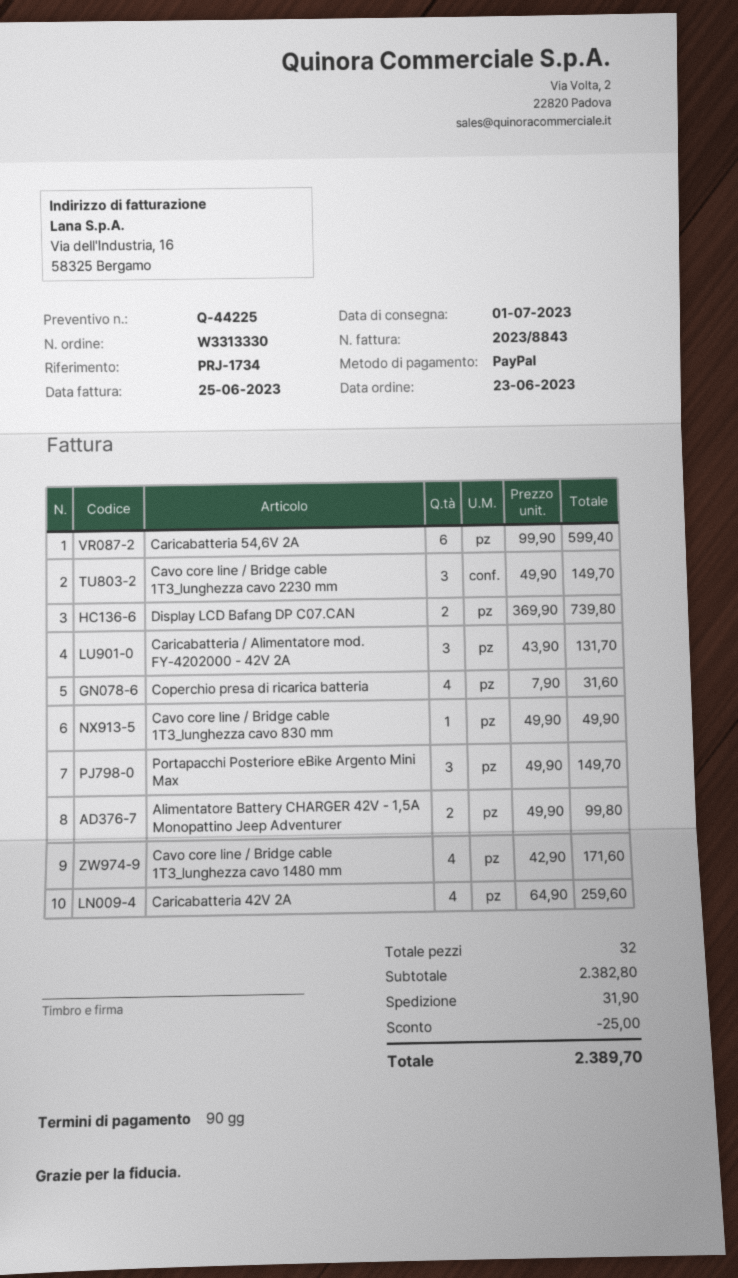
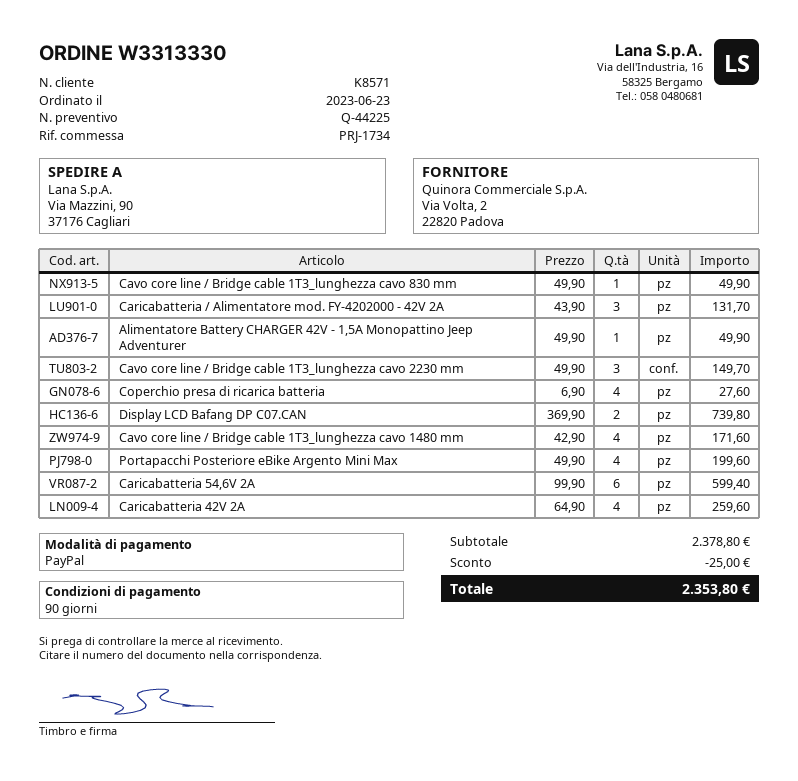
Coperchio presa di ricarica batteria: 4 x 7.90 = 31.60 -> 4 x 6.90 = 27.60
Portapacchi Posteriore eBike Argento Mini Max: 3 x 49.90 = 149.70 -> 4 x 49.90 = 199.60
Alimentatore Battery CHARGER 42V - 1,5A Monopattino Jeep Adventurer: 2 x 49.90 = 99.80 -> 1 x 49.90 = 49.90
subtotal: 2382.80 -> 2378.80
shipping: 31.90 -> none
total: 2389.70 -> 2353.80

